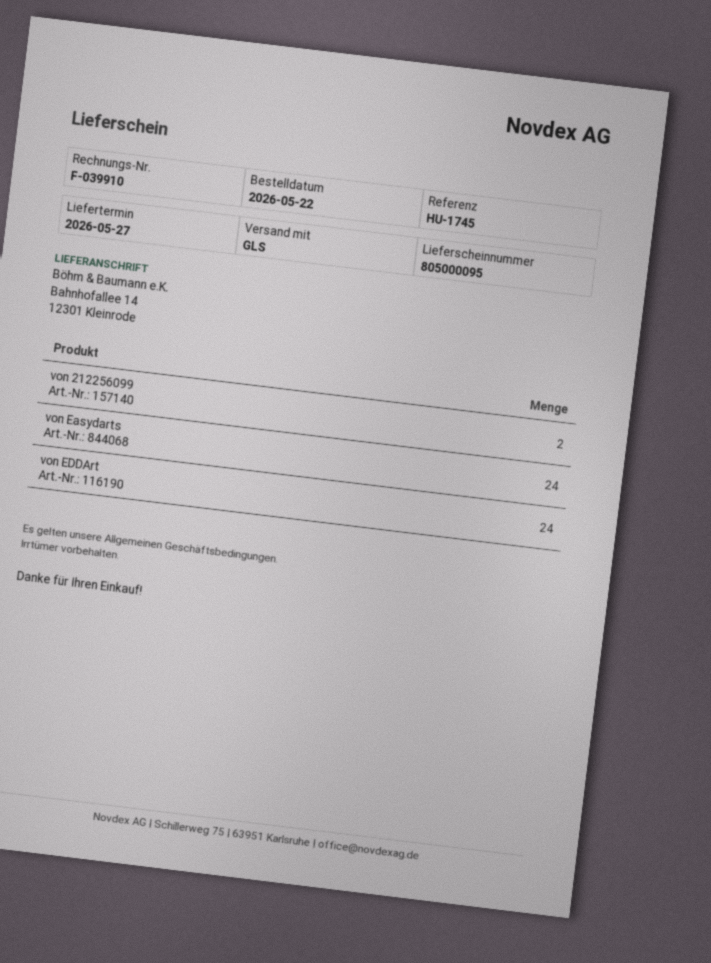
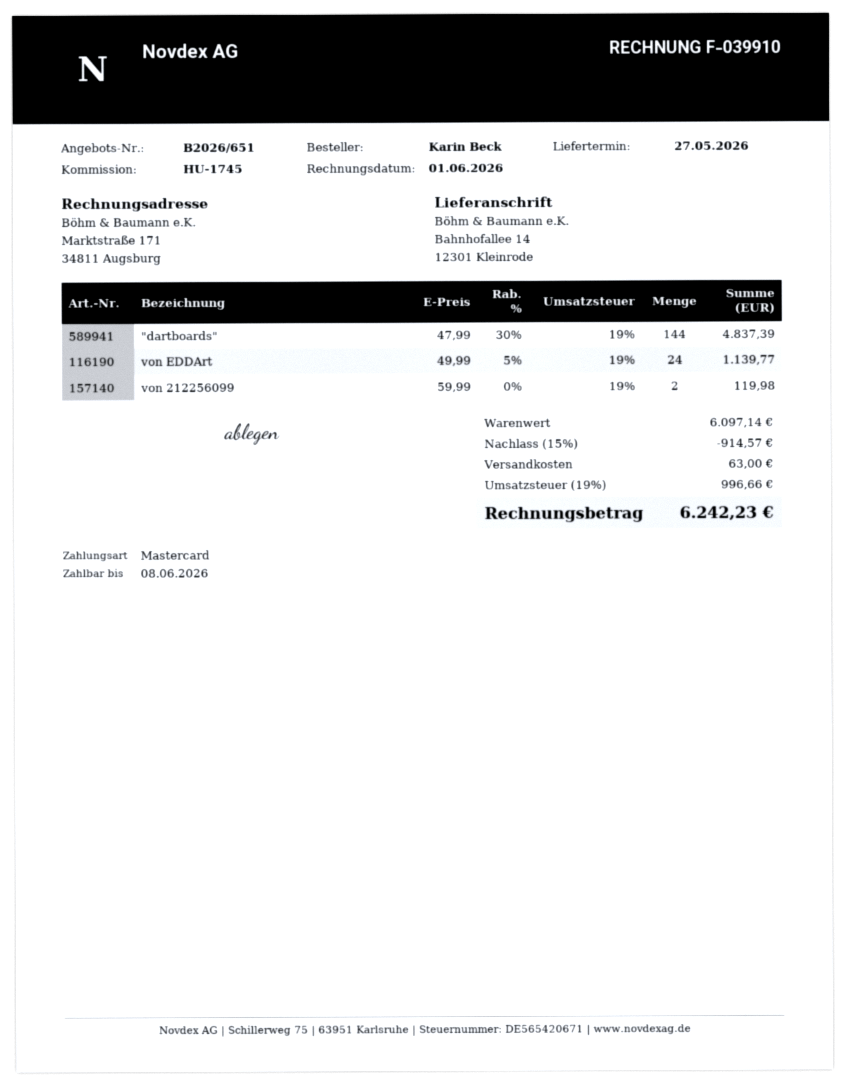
von Easydarts: 24 -> none
"dartboards": none -> 144

